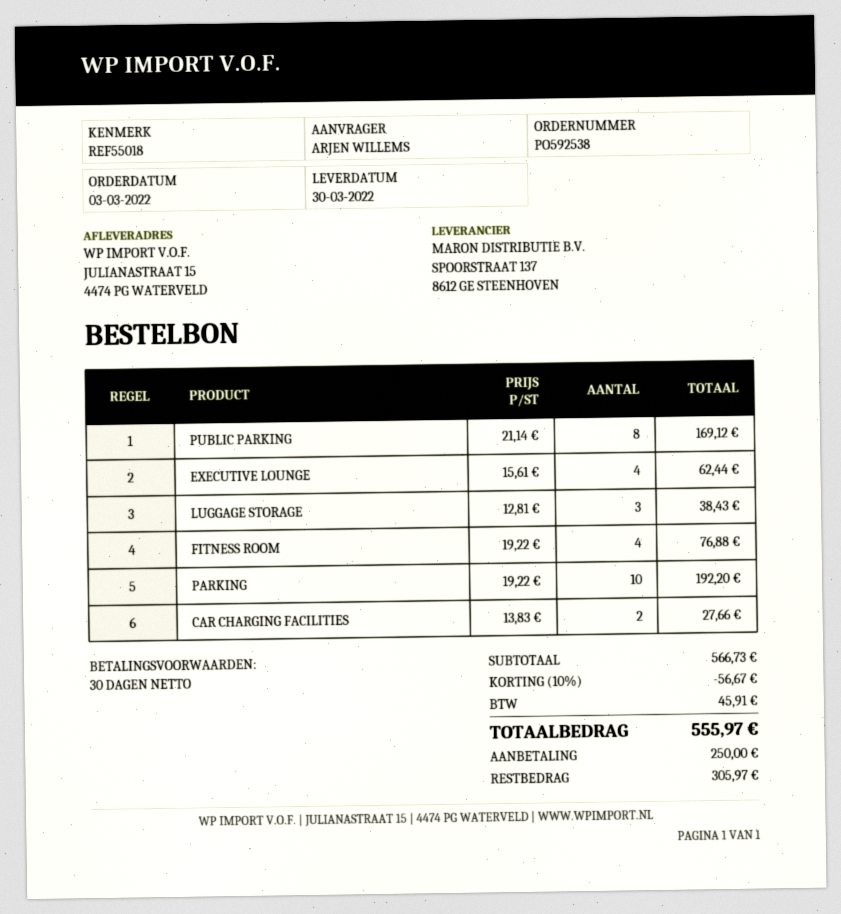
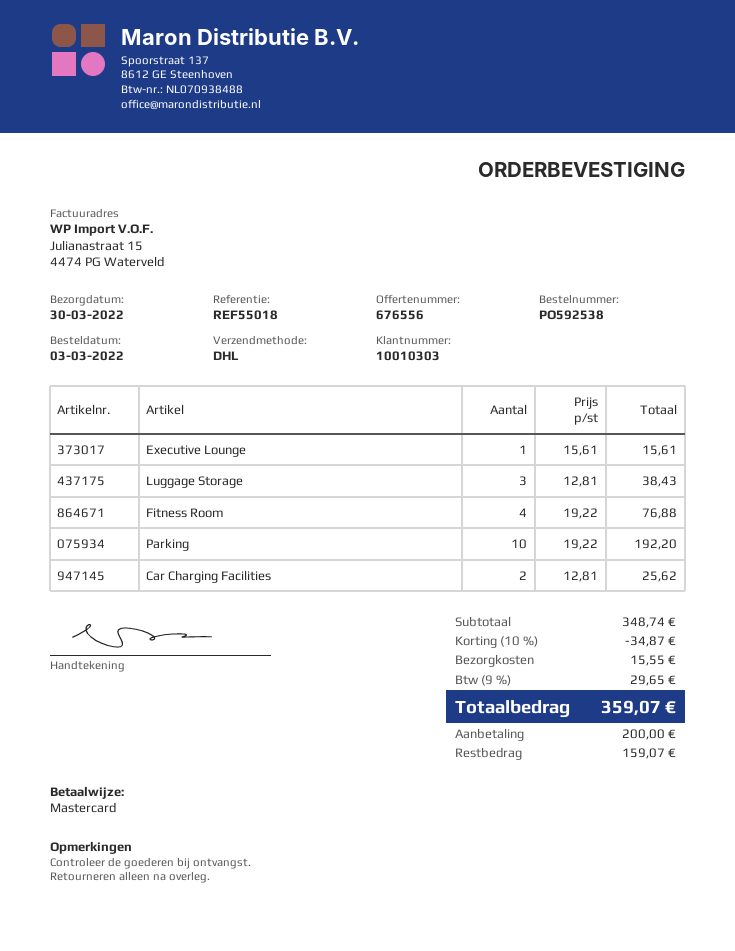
PUBLIC PARKING: 8 x 21.14 = 169.12 -> none
EXECUTIVE LOUNGE: 4 x 15.61 = 62.44 -> 1 x 15.61 = 15.61
CAR CHARGING FACILITIES: 2 x 13.83 = 27.66 -> 2 x 12.81 = 25.62
subtotal: 566.73 -> 348.74
discount: 10% = 56.67 -> 10% = 34.87
shipping: none -> 15.55
tax: 45.91 -> 29.65
total: 555.97 -> 359.07
deposit: 250.00 -> 200.00
balance: 305.97 -> 159.07

